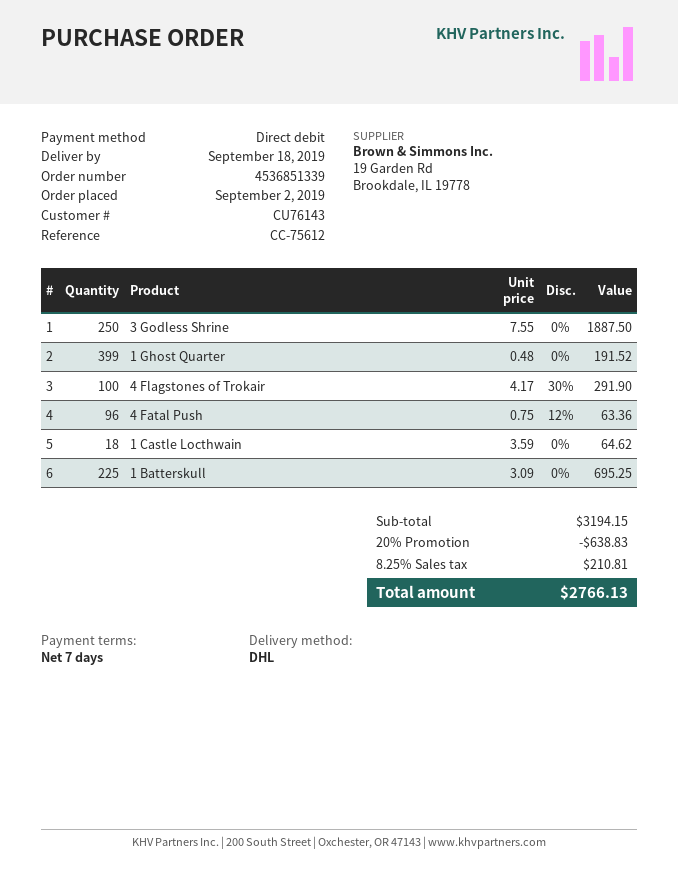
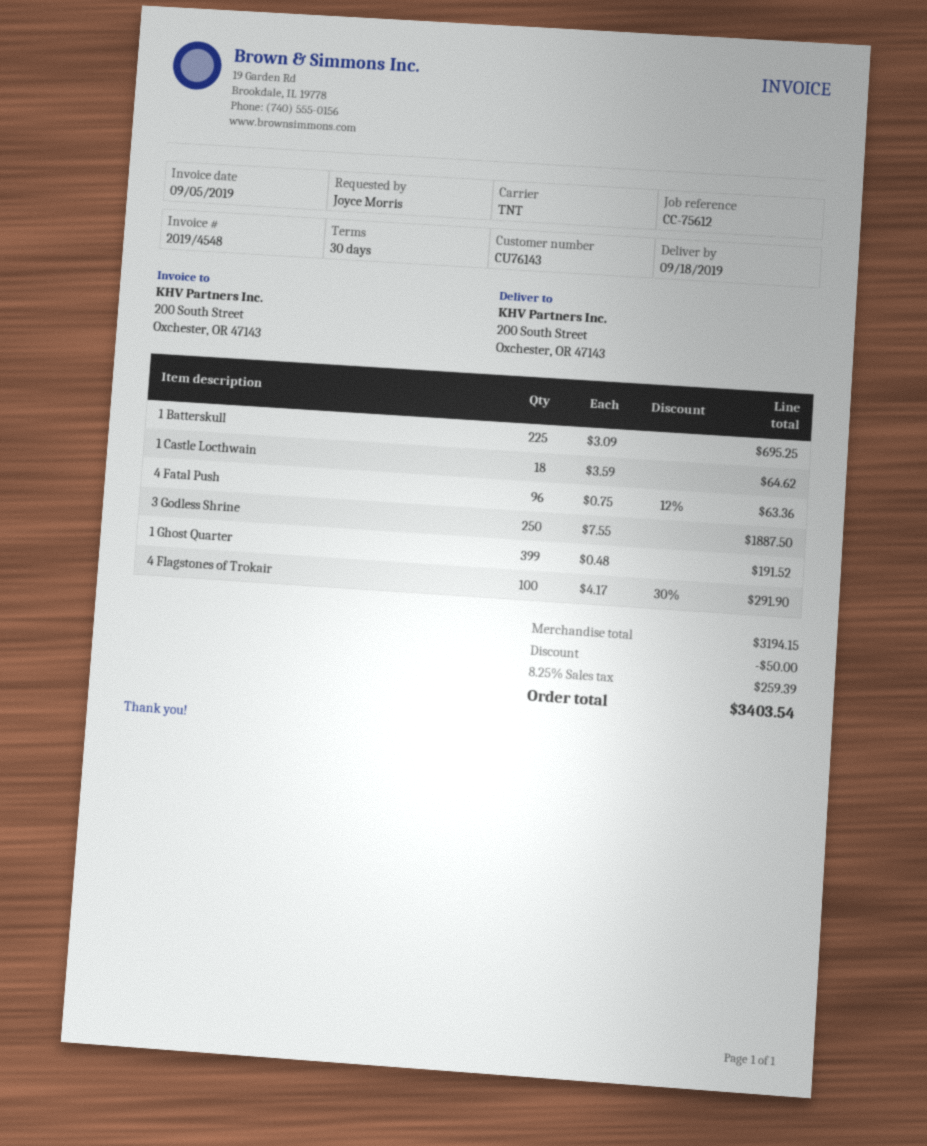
payment terms: 7 days -> 30 days
shipping method: DHL -> TNT
discount: 638.83 -> 50.00
tax: 8.25% = 210.81 -> 8.25% = 259.39
total: 2766.13 -> 3403.54

